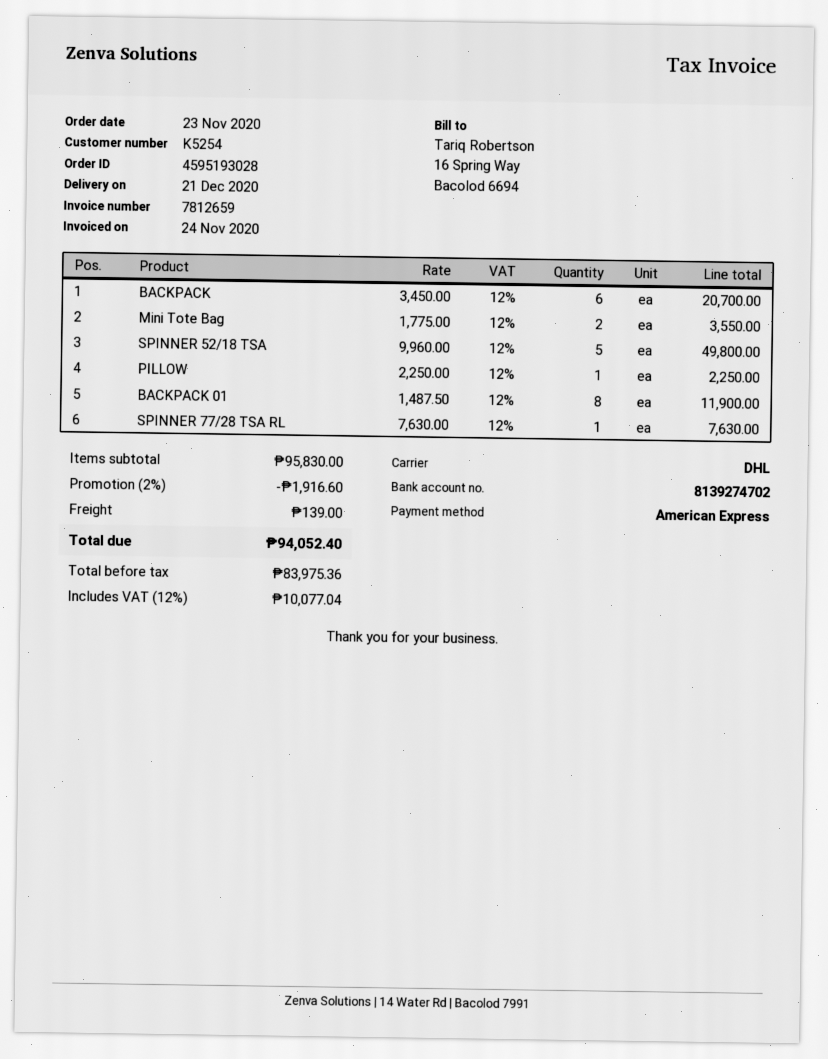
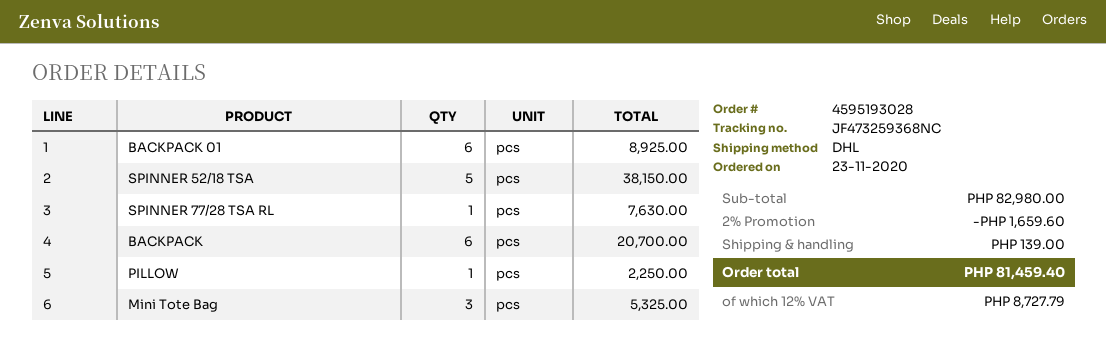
Mini Tote Bag: 2 for 3550.00 -> 3 for 5325.00
SPINNER 52/18 TSA: 5 for 49800.00 -> 5 for 38150.00
BACKPACK 01: 8 for 11900.00 -> 6 for 8925.00
subtotal: 95830.00 -> 82980.00
discount: 2% = 1916.60 -> 2% = 1659.60
tax: 12% = 10077.04 -> 12% = 8727.79
total: 94052.40 -> 81459.40

